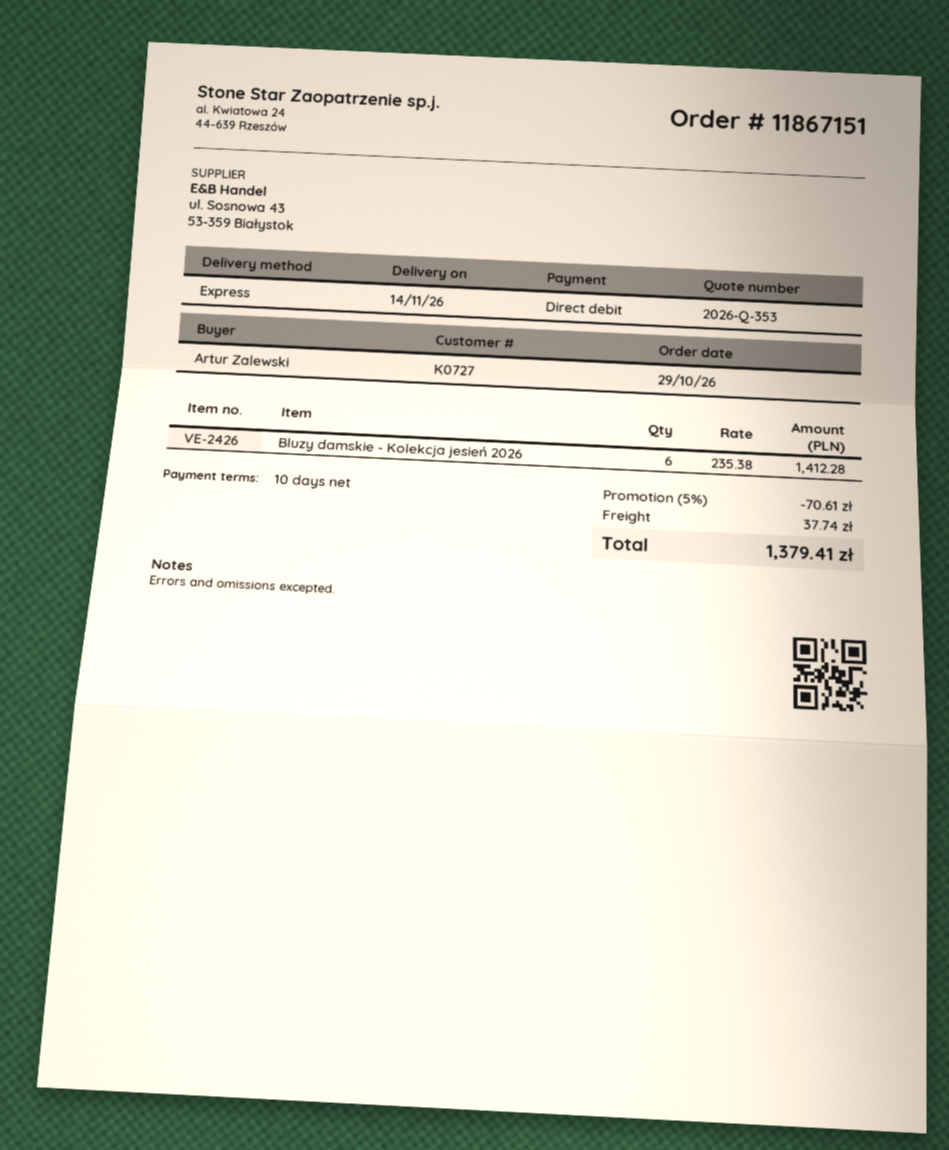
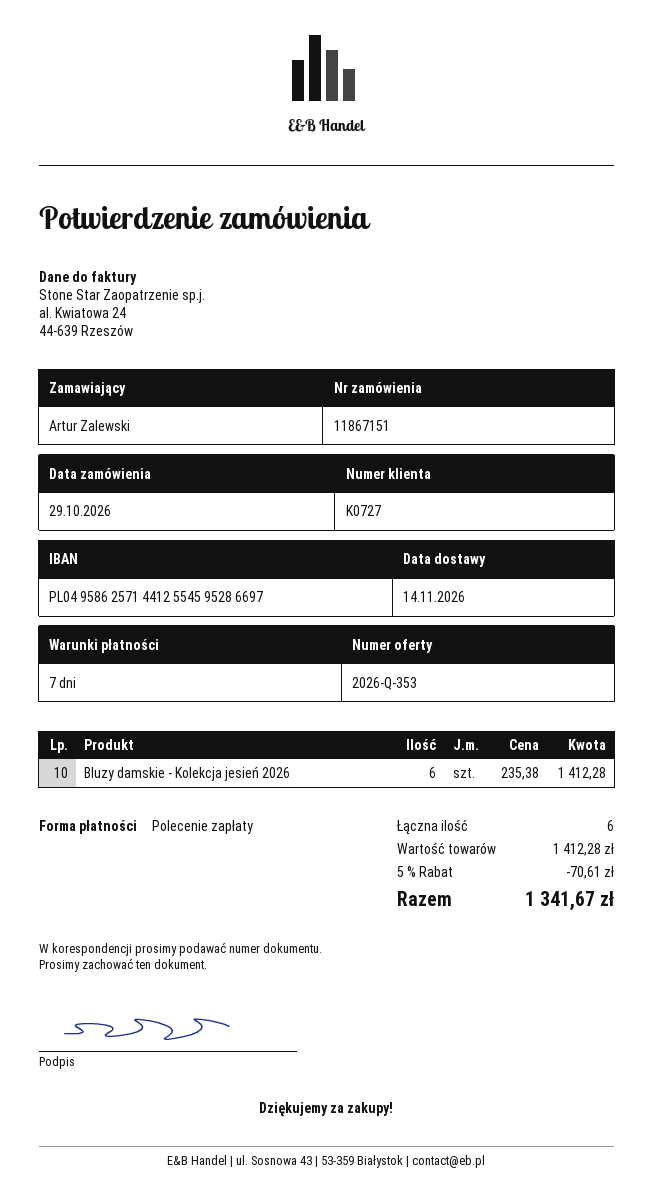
payment terms: 10 days -> 7 days
shipping: 37.74 -> none
total: 1379.41 -> 1341.67

